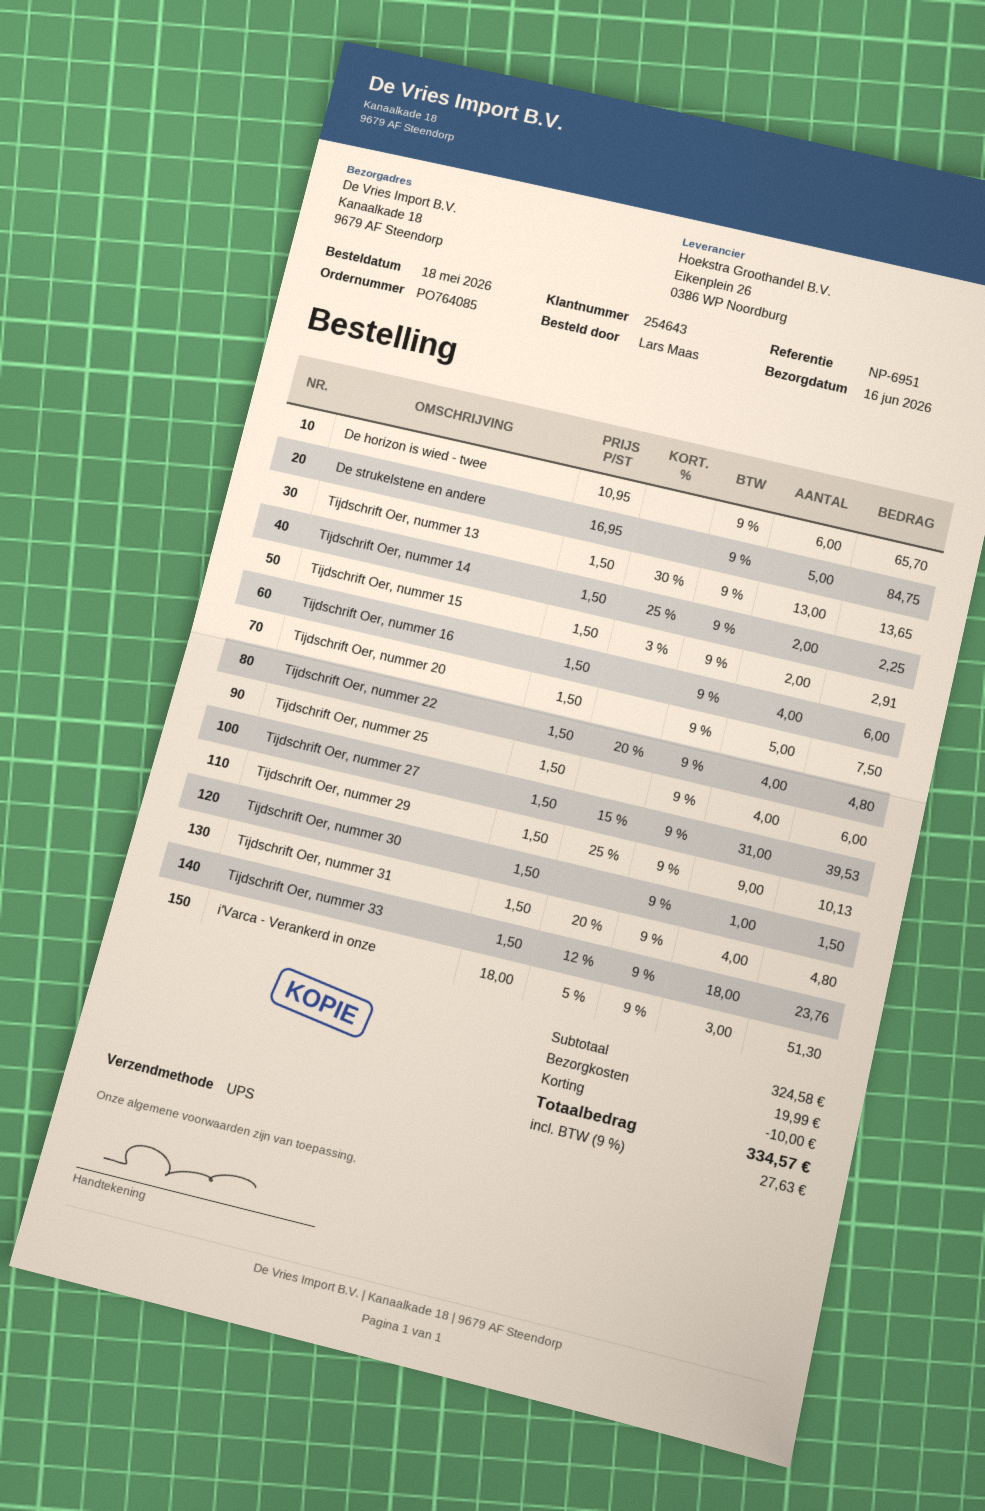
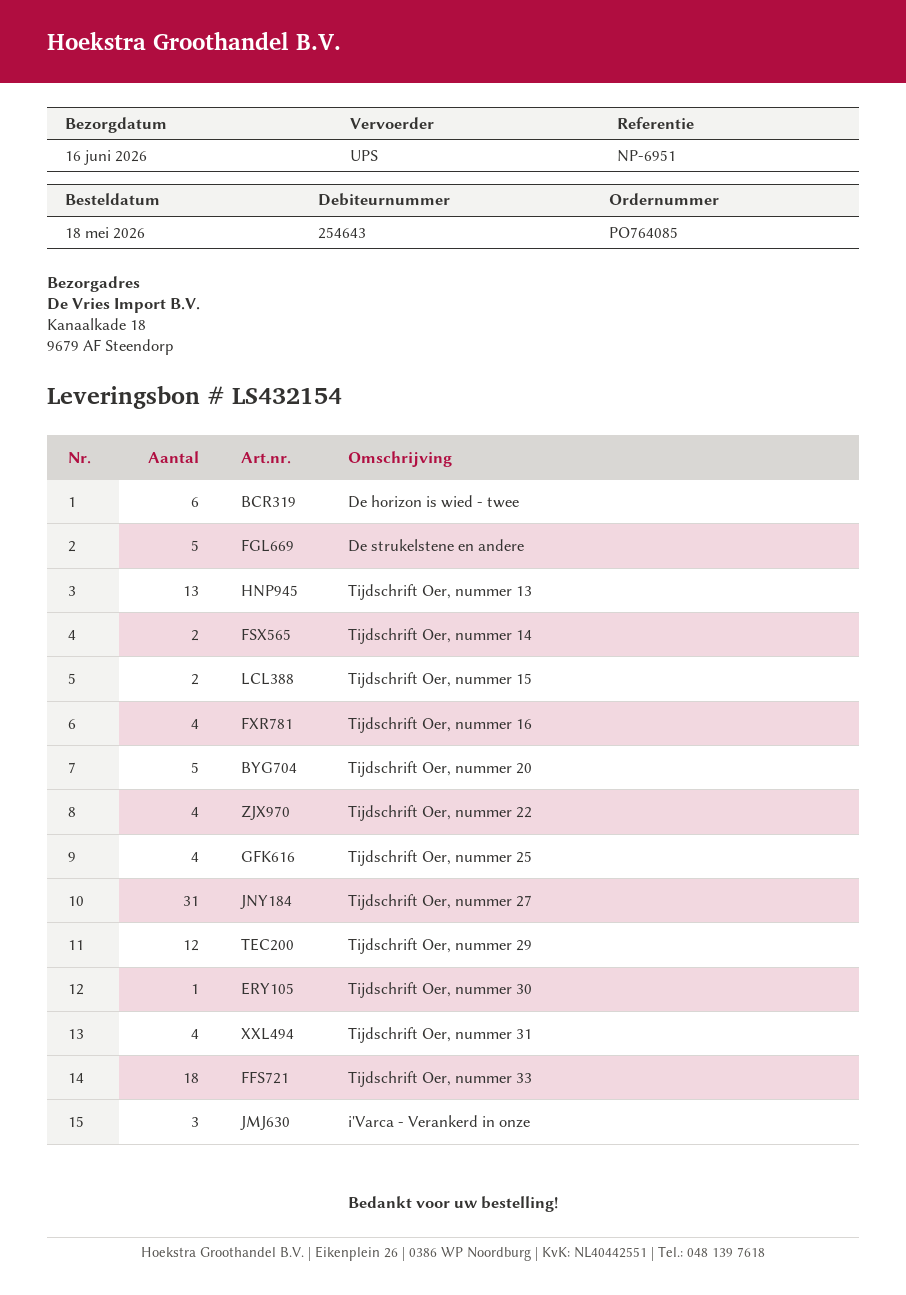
Tijdschrift Oer, nummer 29: 9 -> 12

